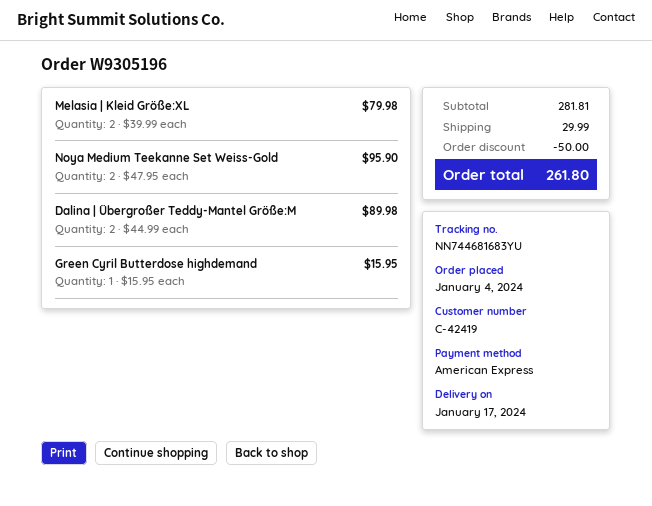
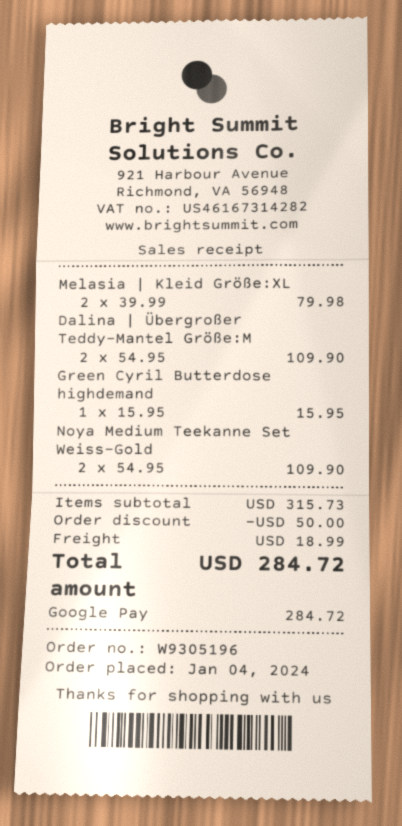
payment method: American Express -> Google Pay
Noya Medium Teekanne Set Weiss-Gold: 2 x 47.95 = 95.90 -> 2 x 54.95 = 109.90
Dalina | Übergroßer Teddy-Mantel Größe:M: 2 x 44.99 = 89.98 -> 2 x 54.95 = 109.90
subtotal: 281.81 -> 315.73
shipping: 29.99 -> 18.99
total: 261.80 -> 284.72

